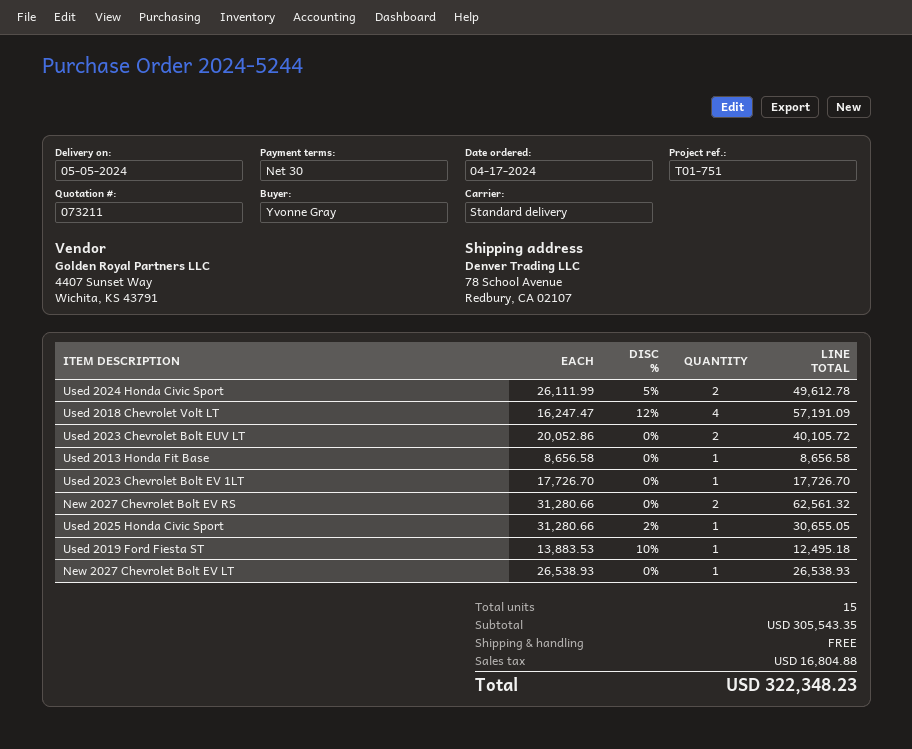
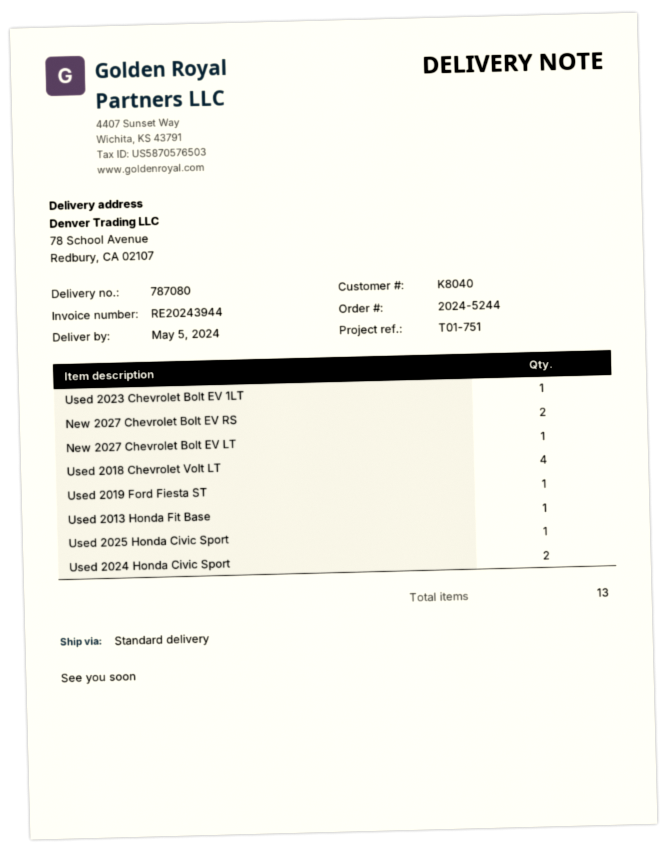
Used 2023 Chevrolet Bolt EUV LT: 2 -> none
total quantity: 15 -> 13

